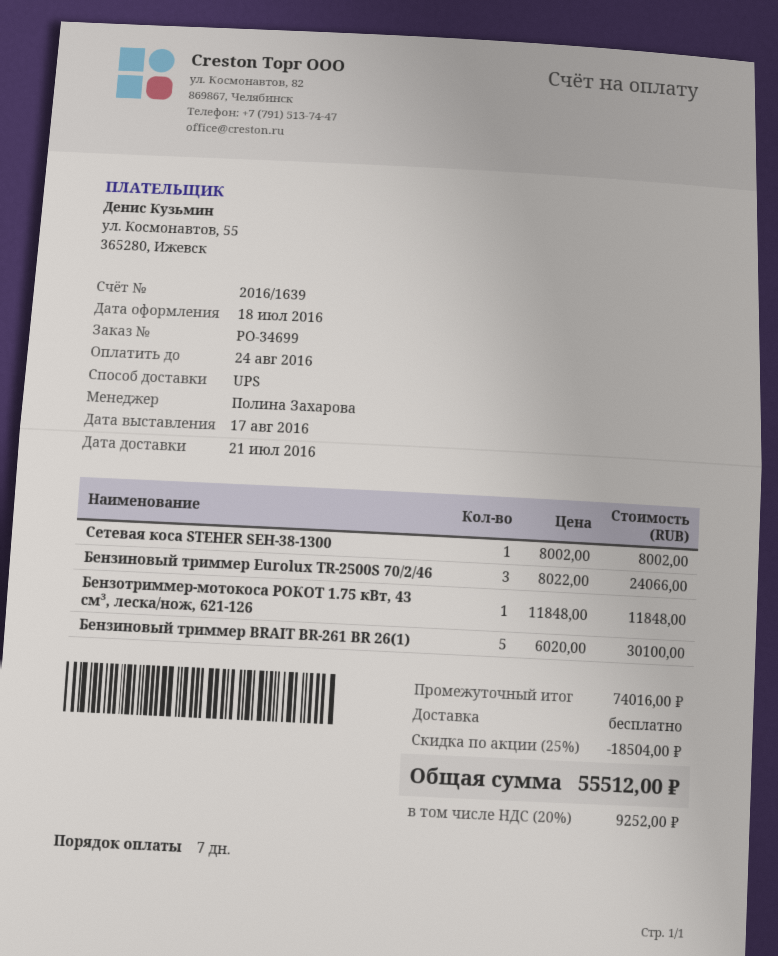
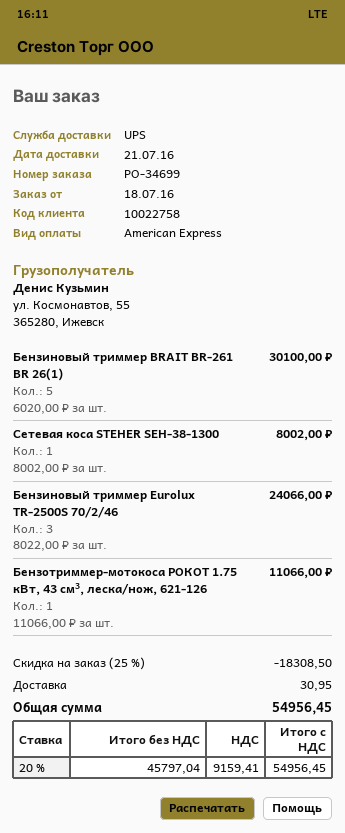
Бензотриммер-мотокоса РОКОТ 1.75 кВт, 43 см³, леска/нож, 621-126: 1 x 11848.00 = 11848.00 -> 1 x 11066.00 = 11066.00
discount: 25% = 18504.00 -> 25% = 18308.50
shipping: 0.00 -> 30.95
tax: 20% = 9252.00 -> 20% = 9159.41
total: 55512.00 -> 54956.45

